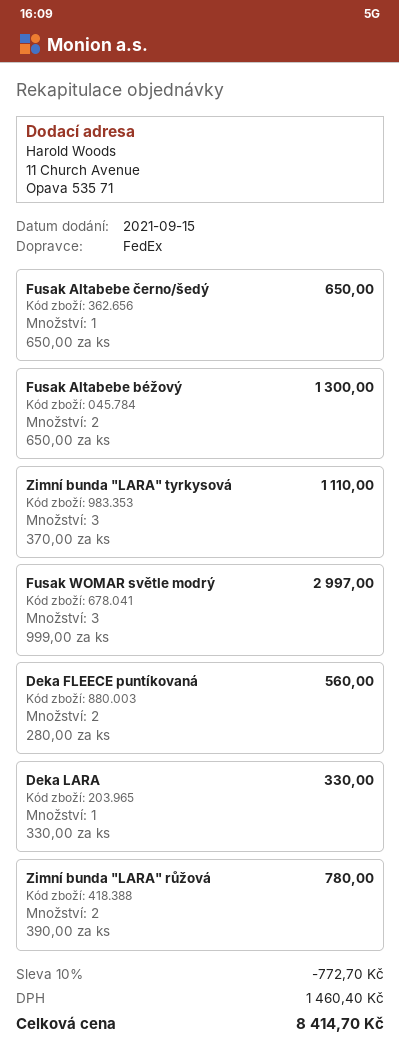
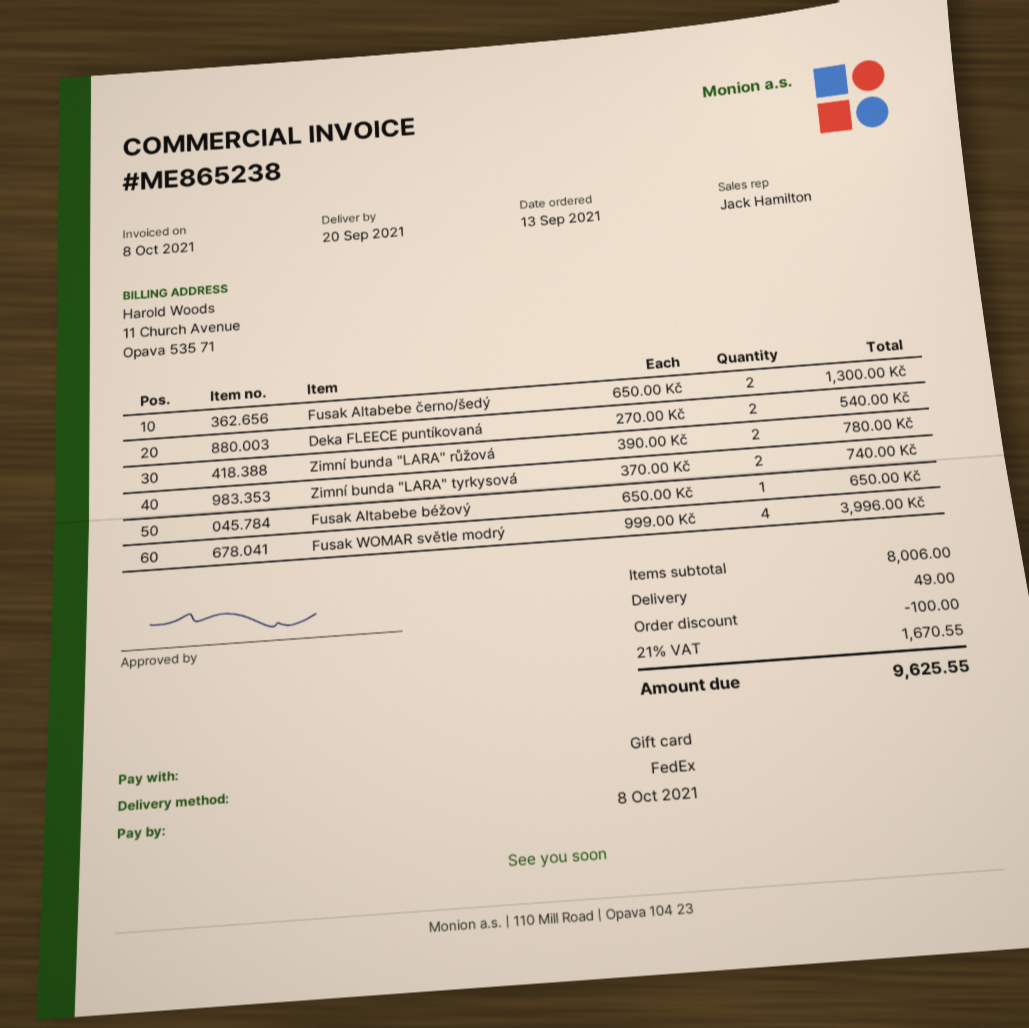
delivery date: 2021-09-15 -> 2021-09-20
Fusak Altabebe černo/šedý: 1 x 650.00 = 650.00 -> 2 x 650.00 = 1300.00
Fusak Altabebe béžový: 2 x 650.00 = 1300.00 -> 1 x 650.00 = 650.00
Zimní bunda "LARA" tyrkysová: 3 x 370.00 = 1110.00 -> 2 x 370.00 = 740.00
Fusak WOMAR světle modrý: 3 x 999.00 = 2997.00 -> 4 x 999.00 = 3996.00
Deka FLEECE puntíkovaná: 2 x 280.00 = 560.00 -> 2 x 270.00 = 540.00
Deka LARA: 1 x 330.00 = 330.00 -> none
discount: 772.70 -> 100.00
shipping: none -> 49.00
tax: 1460.40 -> 1670.55
total: 8414.70 -> 9625.55

